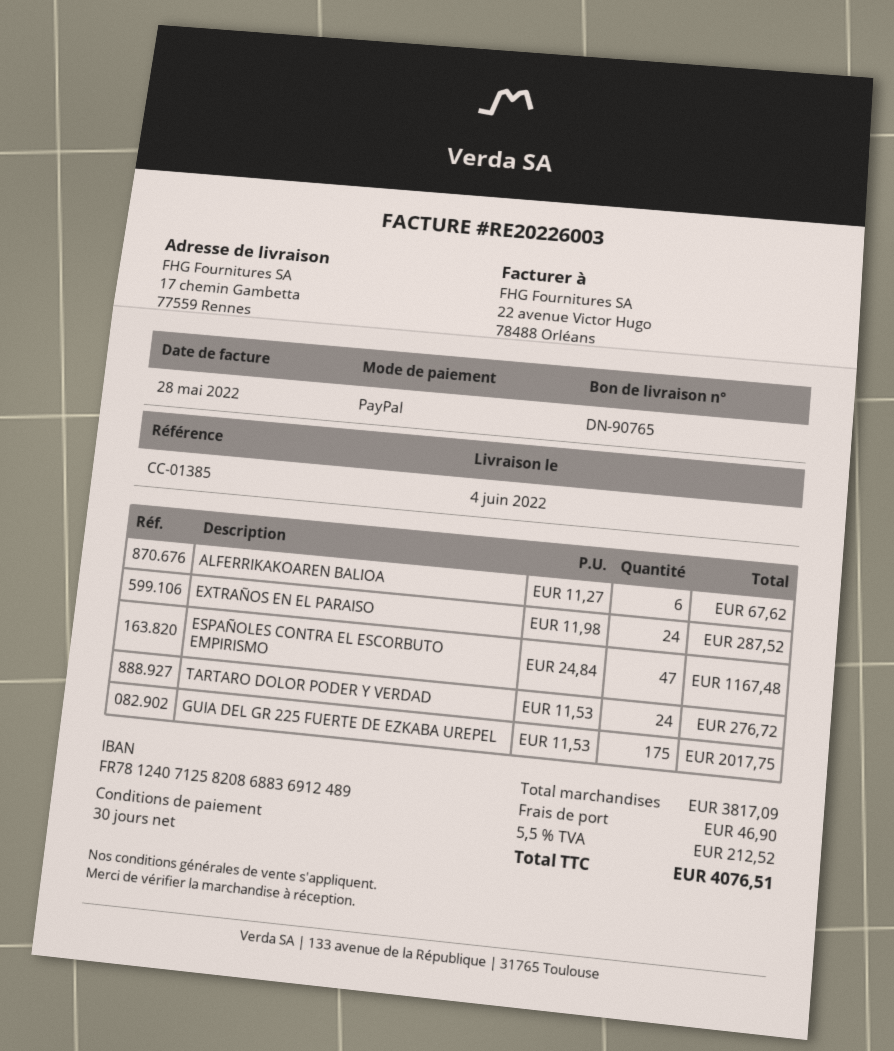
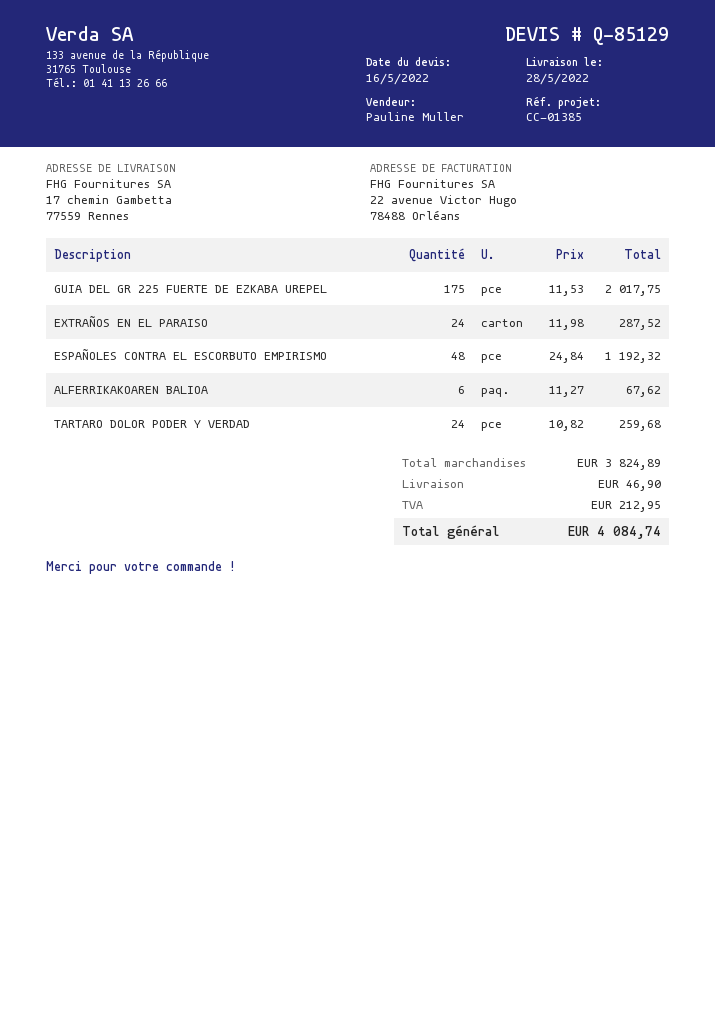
delivery date: 2022-06-04 -> 2022-05-28
ESPAÑOLES CONTRA EL ESCORBUTO EMPIRISMO: 47 x 24.84 = 1167.48 -> 48 x 24.84 = 1192.32
TARTARO DOLOR PODER Y VERDAD: 24 x 11.53 = 276.72 -> 24 x 10.82 = 259.68
subtotal: 3817.09 -> 3824.89
tax: 212.52 -> 212.95
total: 4076.51 -> 4084.74

